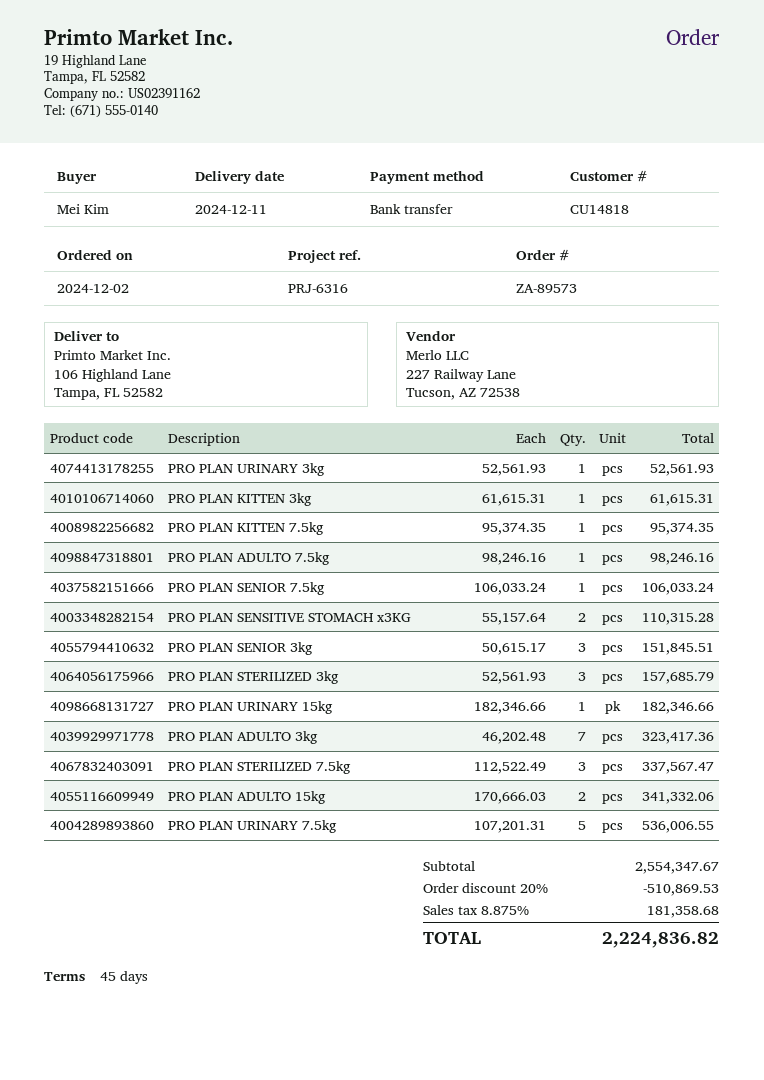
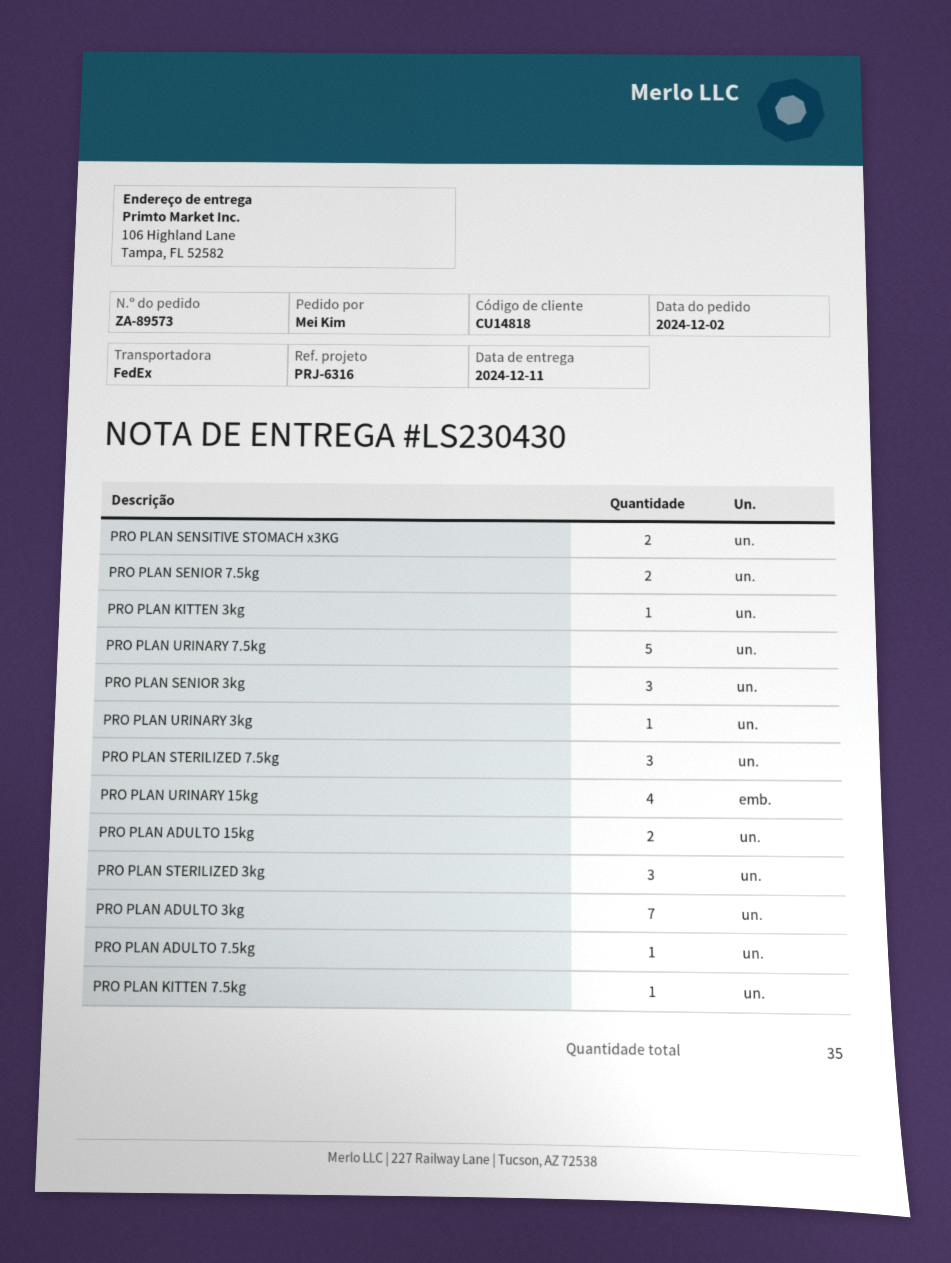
PRO PLAN SENIOR 7.5kg: 1 -> 2
PRO PLAN URINARY 15kg: 1 -> 4

